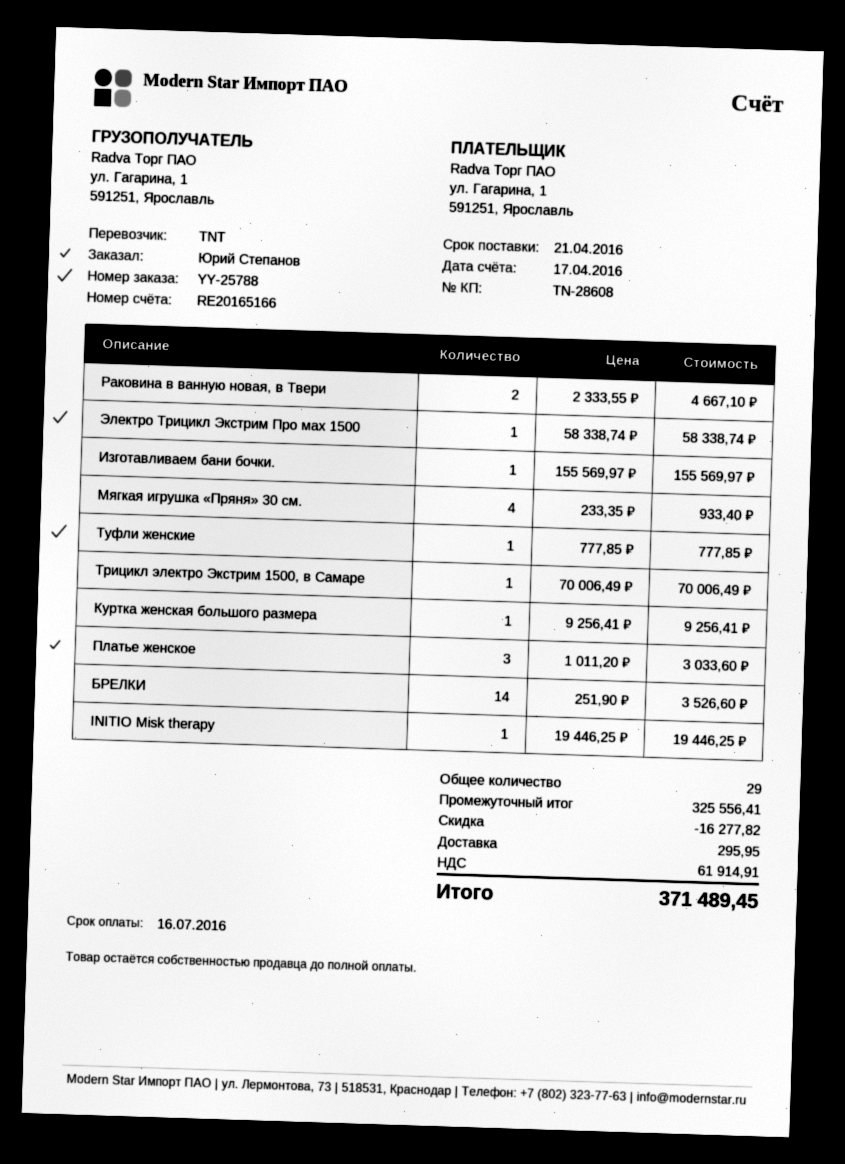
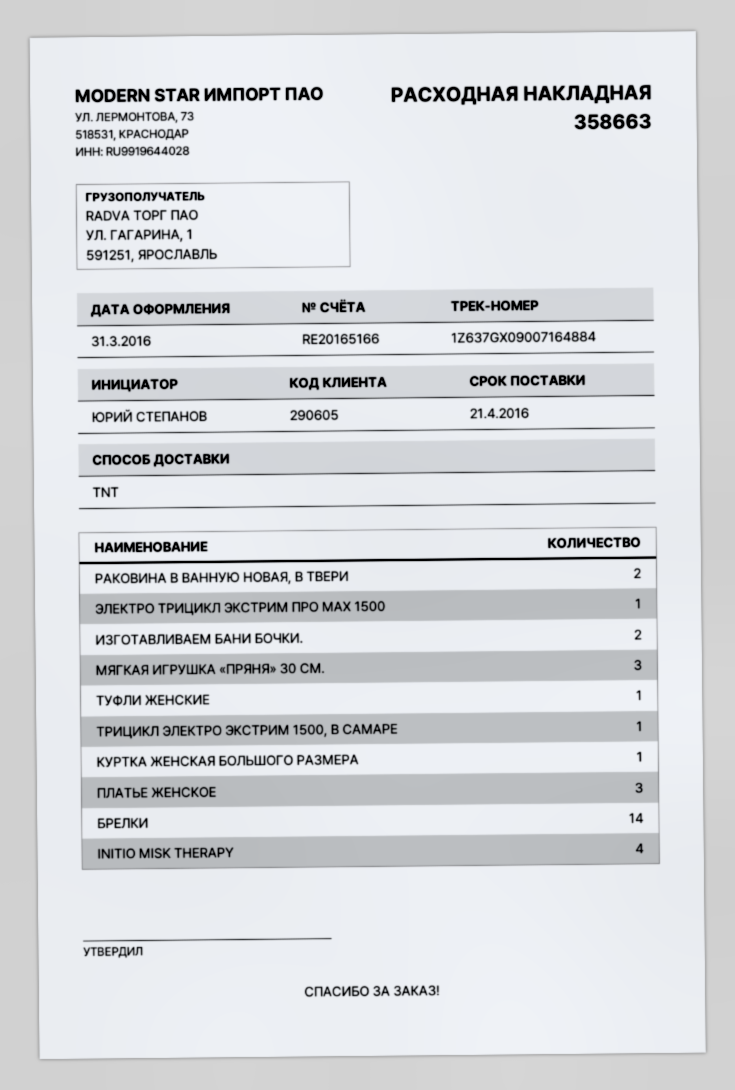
Изготавливаем бани бочки.: 1 -> 2
Мягкая игрушка «Пряня» 30 см.: 4 -> 3
INITIO Misk therapy: 1 -> 4

